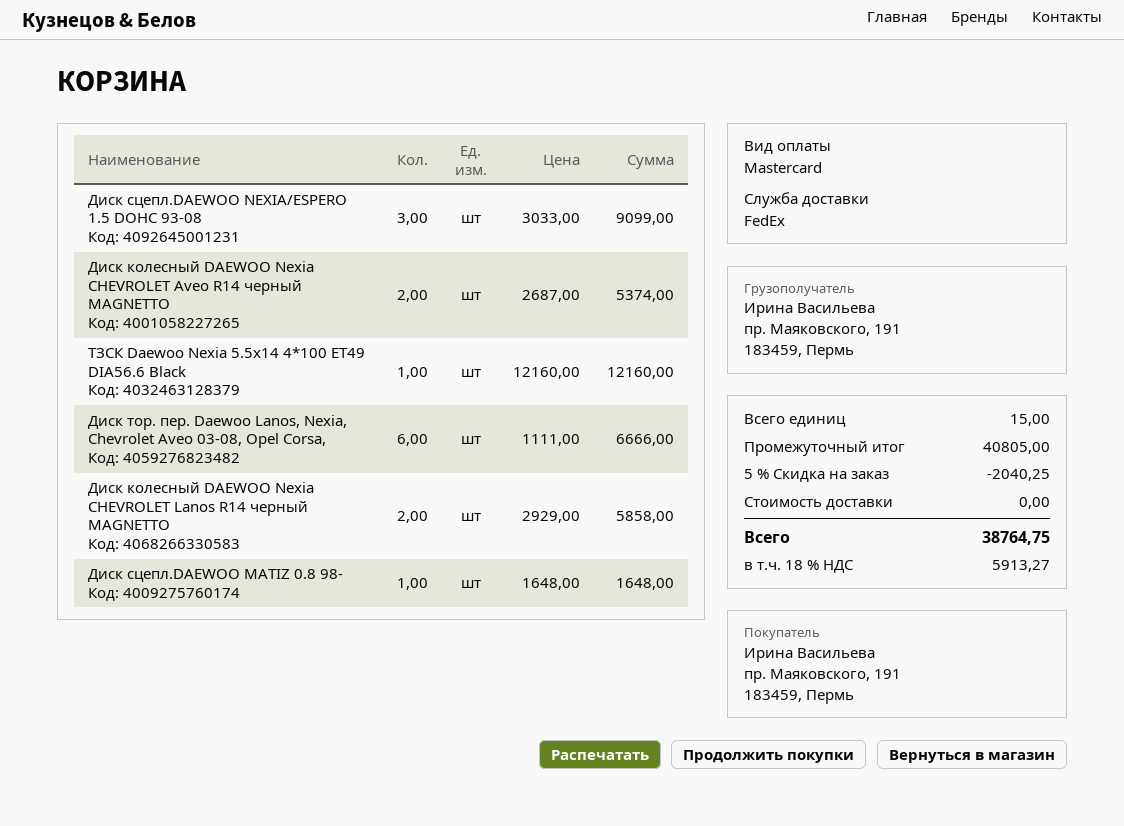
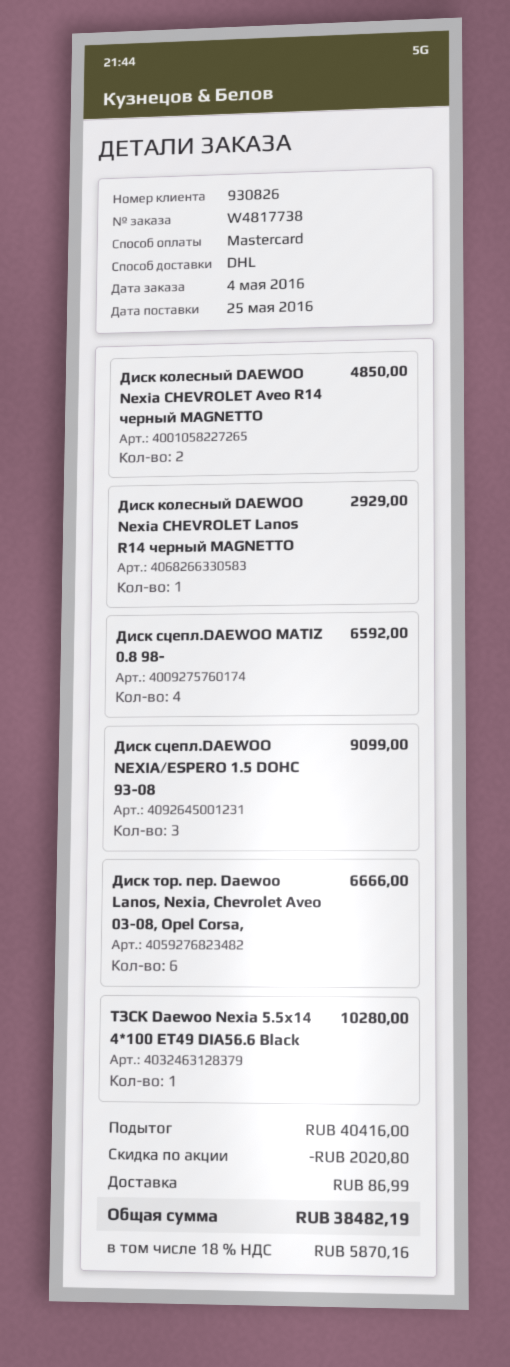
shipping method: FedEx -> DHL
Диск колесный DAEWOO Nexia CHEVROLET Aveo R14 черный MAGNETTO: 2 for 5374.00 -> 2 for 4850.00
ТЗСК Daewoo Nexia 5.5x14 4*100 ET49 DIA56.6 Black: 1 for 12160.00 -> 1 for 10280.00
Диск колесный DAEWOO Nexia CHEVROLET Lanos R14 черный MAGNETTO: 2 for 5858.00 -> 1 for 2929.00
Диск сцепл.DAEWOO MATIZ 0.8 98-: 1 for 1648.00 -> 4 for 6592.00
subtotal: 40805.00 -> 40416.00
discount: 2040.25 -> 2020.80
shipping: 0.00 -> 86.99
tax: 18% = 5913.27 -> 18% = 5870.16
total: 38764.75 -> 38482.19

